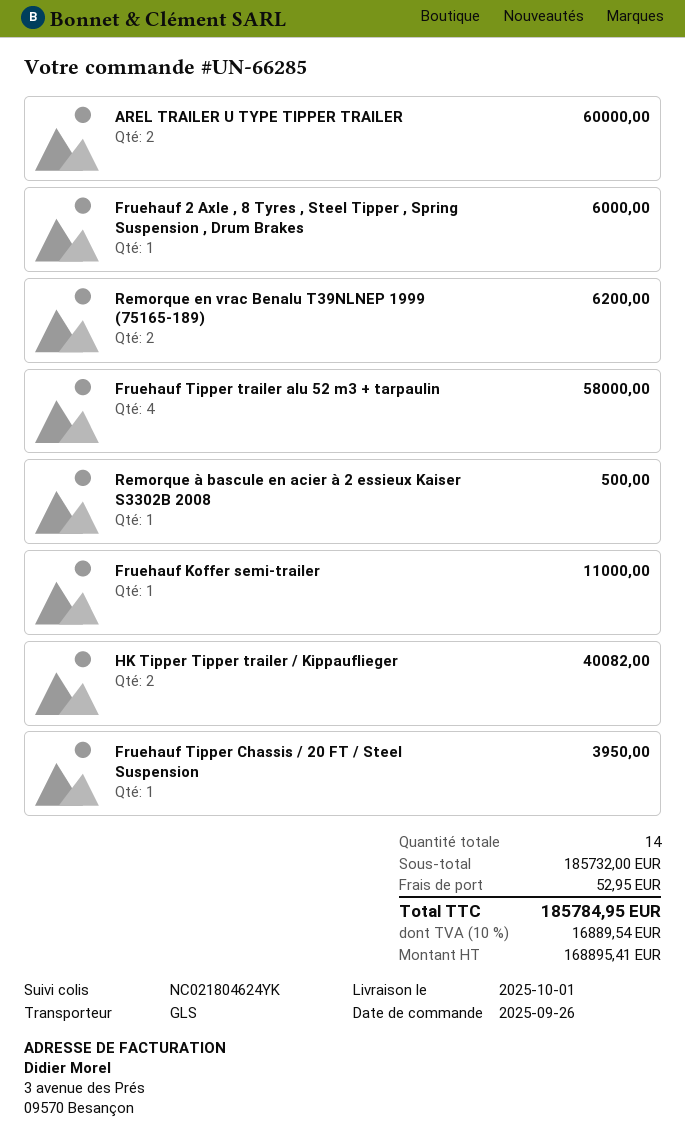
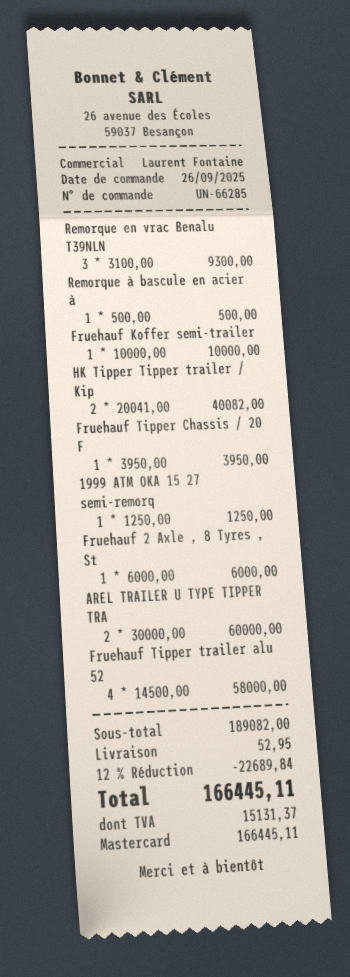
Remorque en vrac Benalu T39NLNEP 1999 (75165-189): 2 for 6200.00 -> 3 for 9300.00
Fruehauf Koffer semi-trailer: 1 for 11000.00 -> 1 for 10000.00
1999 ATM OKA 15 27 semi-remorq: none -> 1 for 1250.00
subtotal: 185732.00 -> 189082.00
discount: none -> 12% = 22689.84
tax: 16889.54 -> 15131.37
total: 185784.95 -> 166445.11

